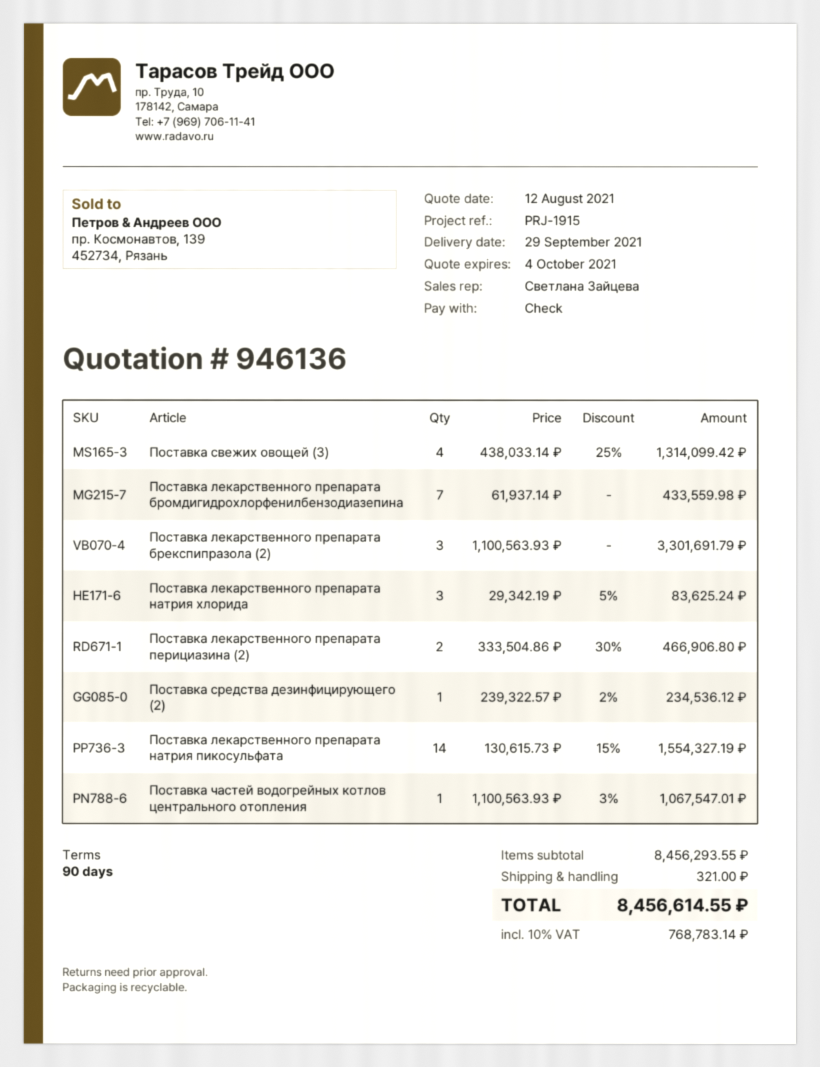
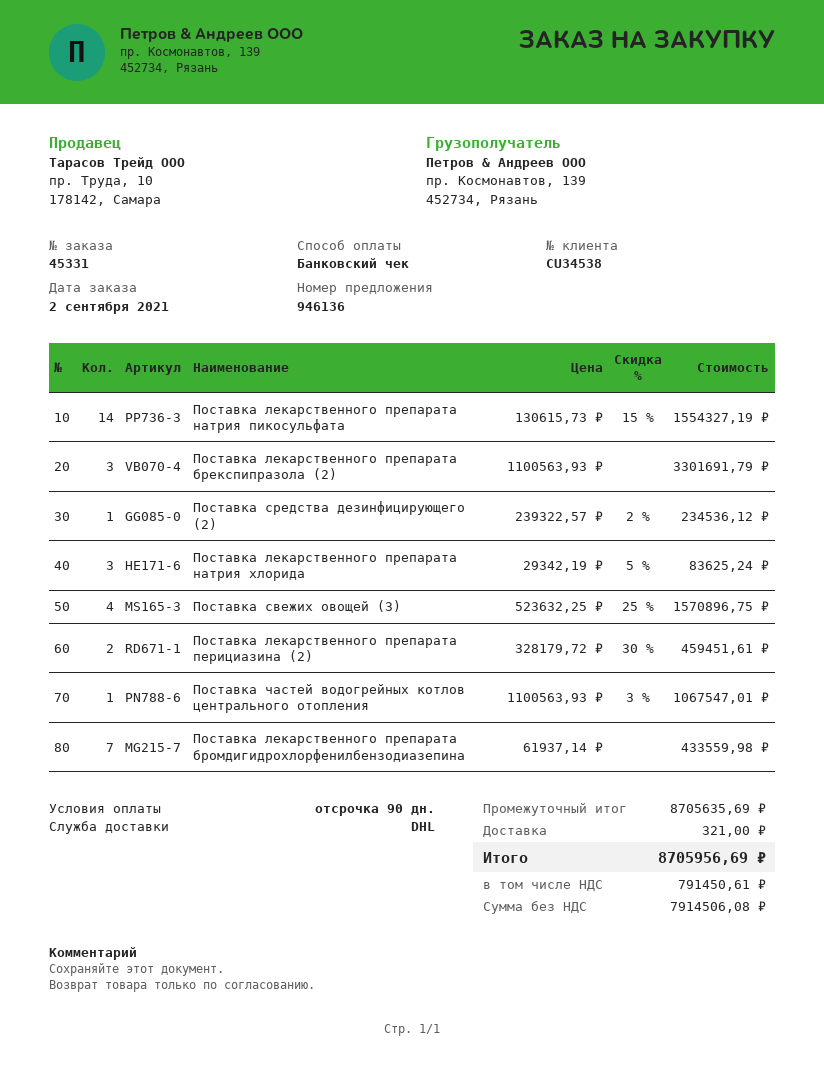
Поставка свежих овощей (3): 4 x 438033.14 - 25% = 1314099.42 -> 4 x 523632.25 - 25% = 1570896.75
Поставка лекарственного препарата перициазина (2): 2 x 333504.86 - 30% = 466906.80 -> 2 x 328179.72 - 30% = 459451.61
subtotal: 8456293.55 -> 8705635.69
tax: 768783.14 -> 791450.61
total: 8456614.55 -> 8705956.69

